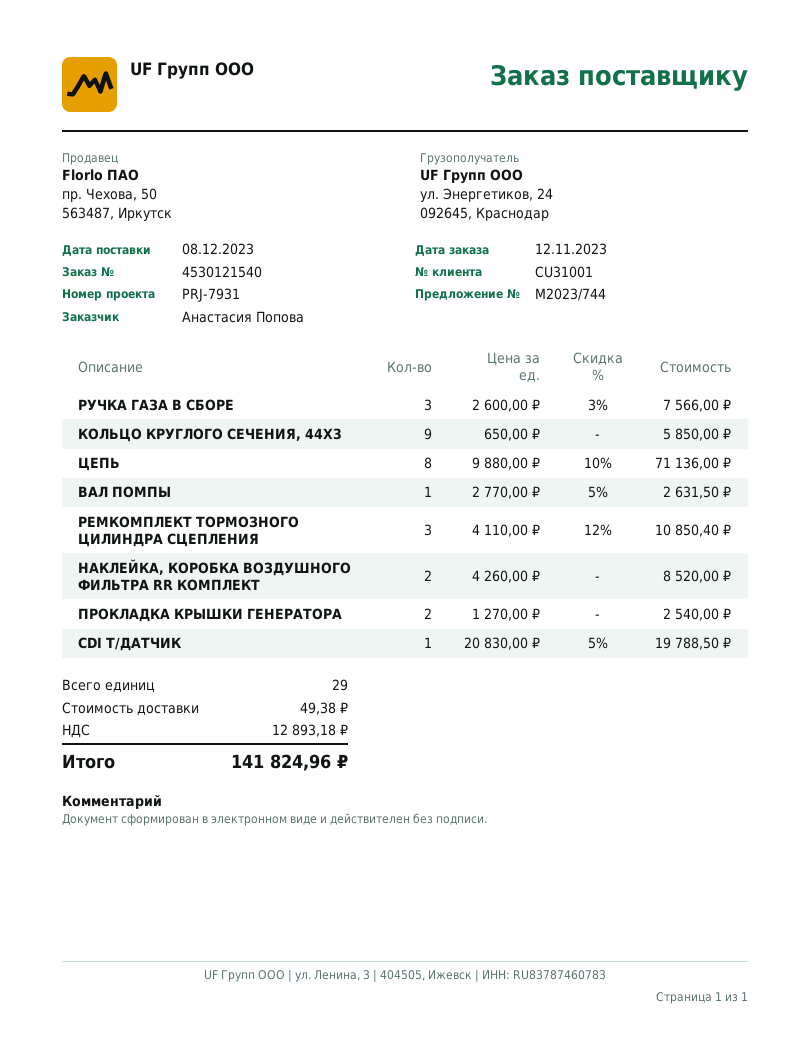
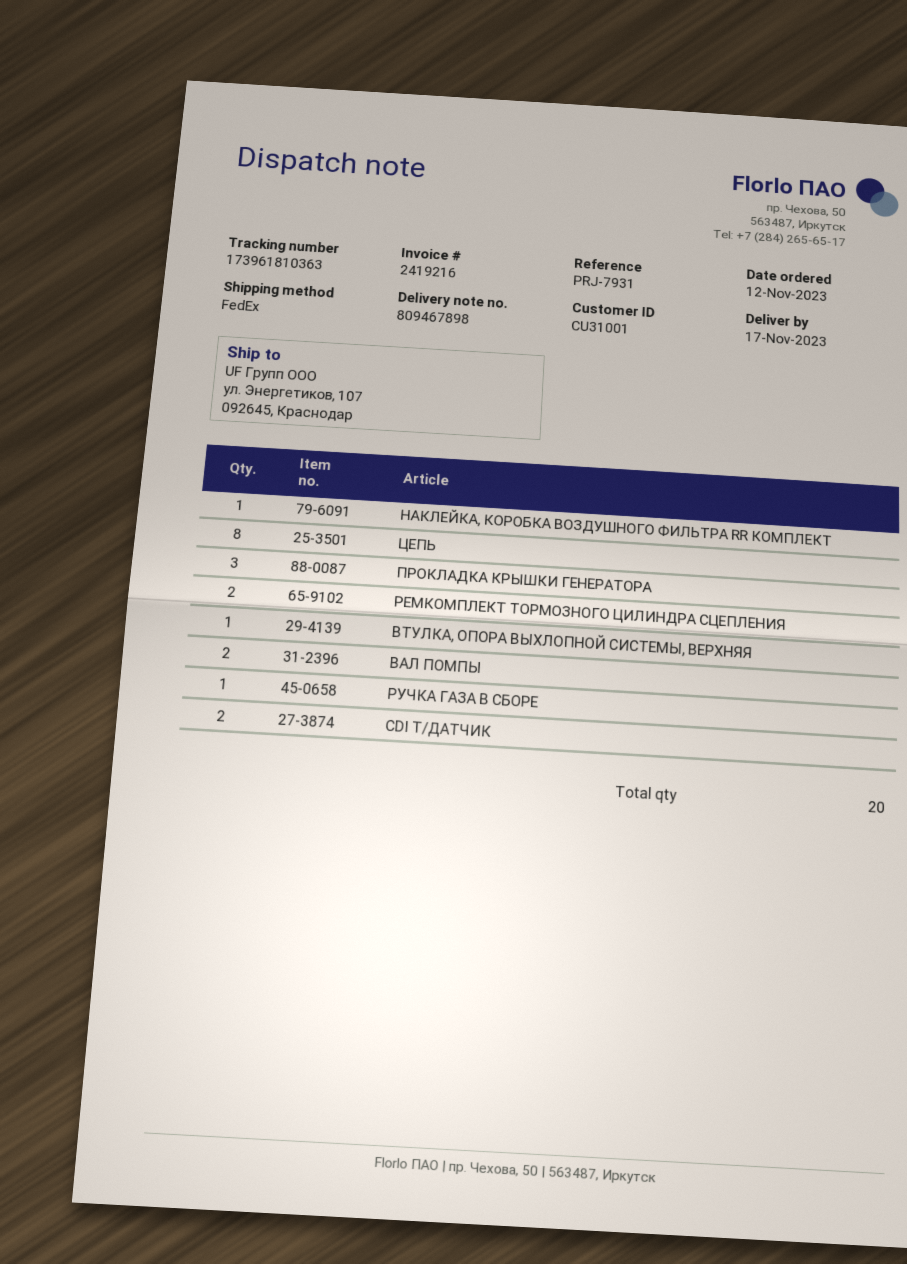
delivery date: 2023-12-08 -> 2023-11-17
ship to: ул. Энергетиков, 24, 092645, Краснодар -> ул. Энергетиков, 107, 092645, Краснодар
РУЧКА ГАЗА В СБОРЕ: 3 -> 1
КОЛЬЦО КРУГЛОГО СЕЧЕНИЯ, 44X3: 9 -> none
ВАЛ ПОМПЫ: 1 -> 2
РЕМКОМПЛЕКТ ТОРМОЗНОГО ЦИЛИНДРА СЦЕПЛЕНИЯ: 3 -> 2
НАКЛЕЙКА, КОРОБКА ВОЗДУШНОГО ФИЛЬТРА RR КОМПЛЕКТ: 2 -> 1
ПРОКЛАДКА КРЫШКИ ГЕНЕРАТОРА: 2 -> 3
CDI Т/ДАТЧИК: 1 -> 2
ВТУЛКА, ОПОРА ВЫХЛОПНОЙ СИСТЕМЫ, ВЕРХНЯЯ: none -> 1
total quantity: 29 -> 20

